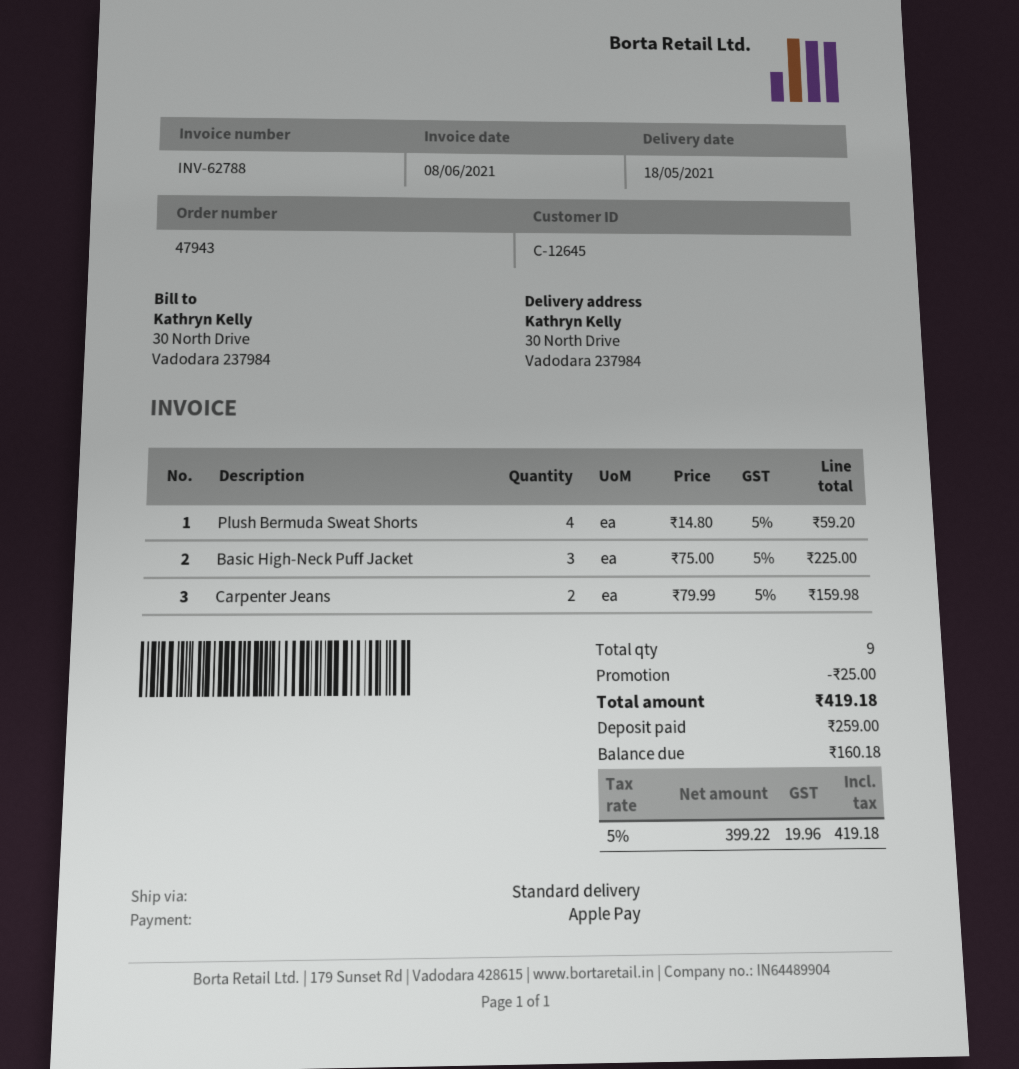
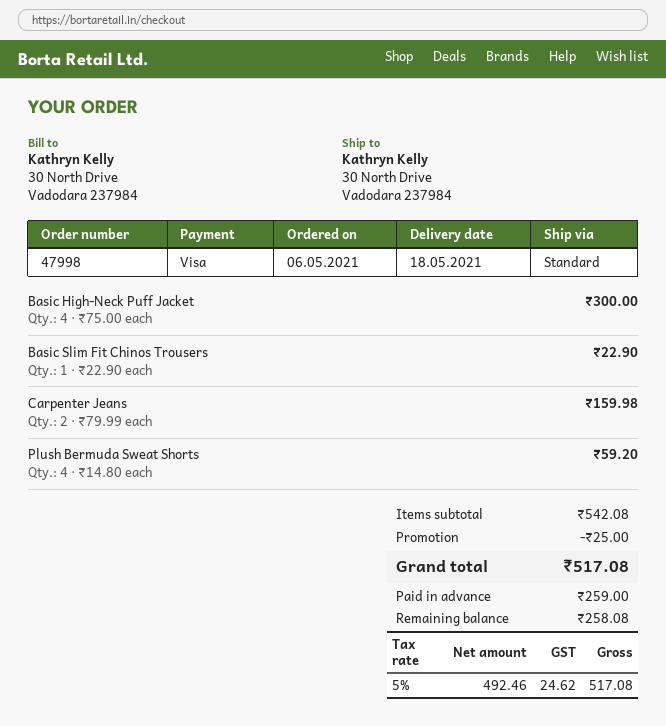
order number: 47943 -> 47998
payment method: Apple Pay -> Visa
Basic High-Neck Puff Jacket: 3 x 75.00 = 225.00 -> 4 x 75.00 = 300.00
Basic Slim Fit Chinos Trousers: none -> 1 x 22.90 = 22.90
net: 399.22 -> 492.46
tax: 5% = 19.96 -> 5% = 24.62
total: 419.18 -> 517.08
balance: 160.18 -> 258.08

